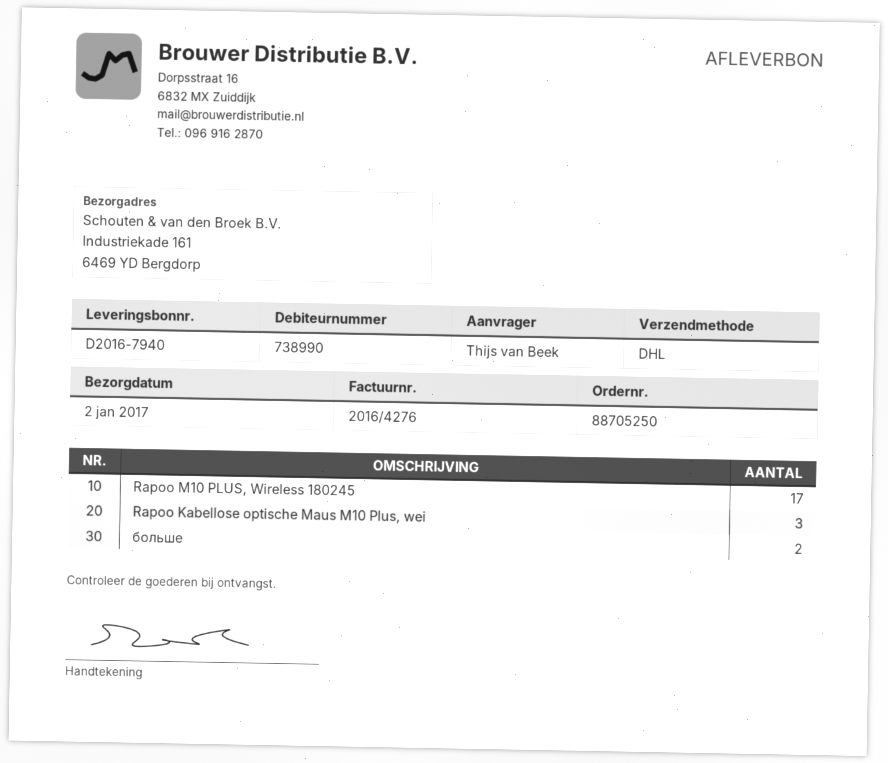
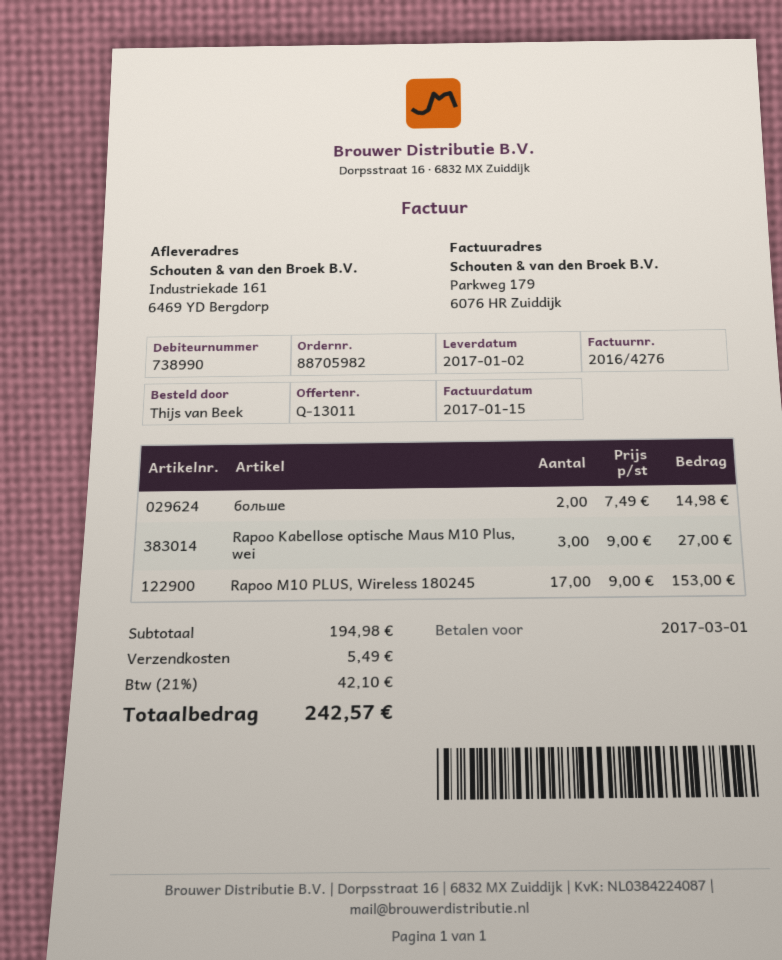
order number: 88705250 -> 88705982

